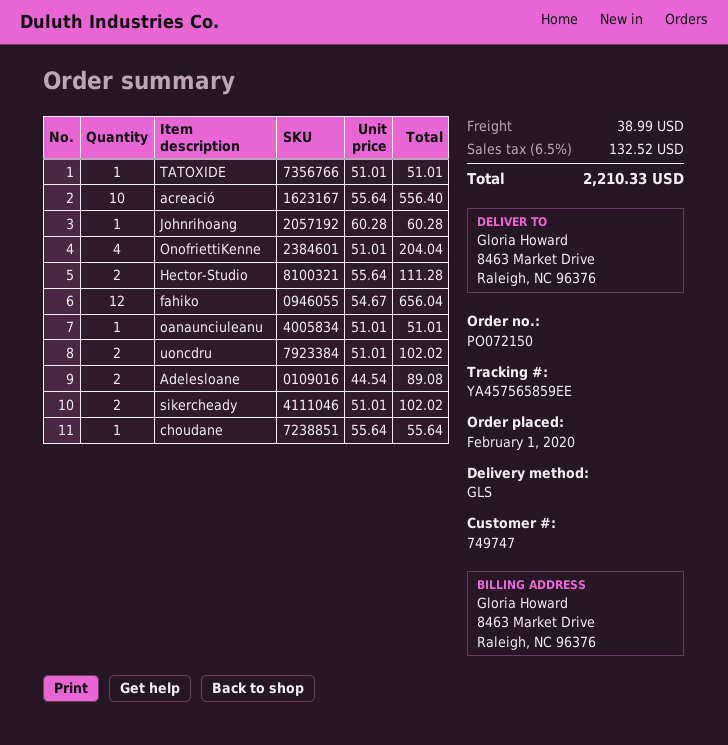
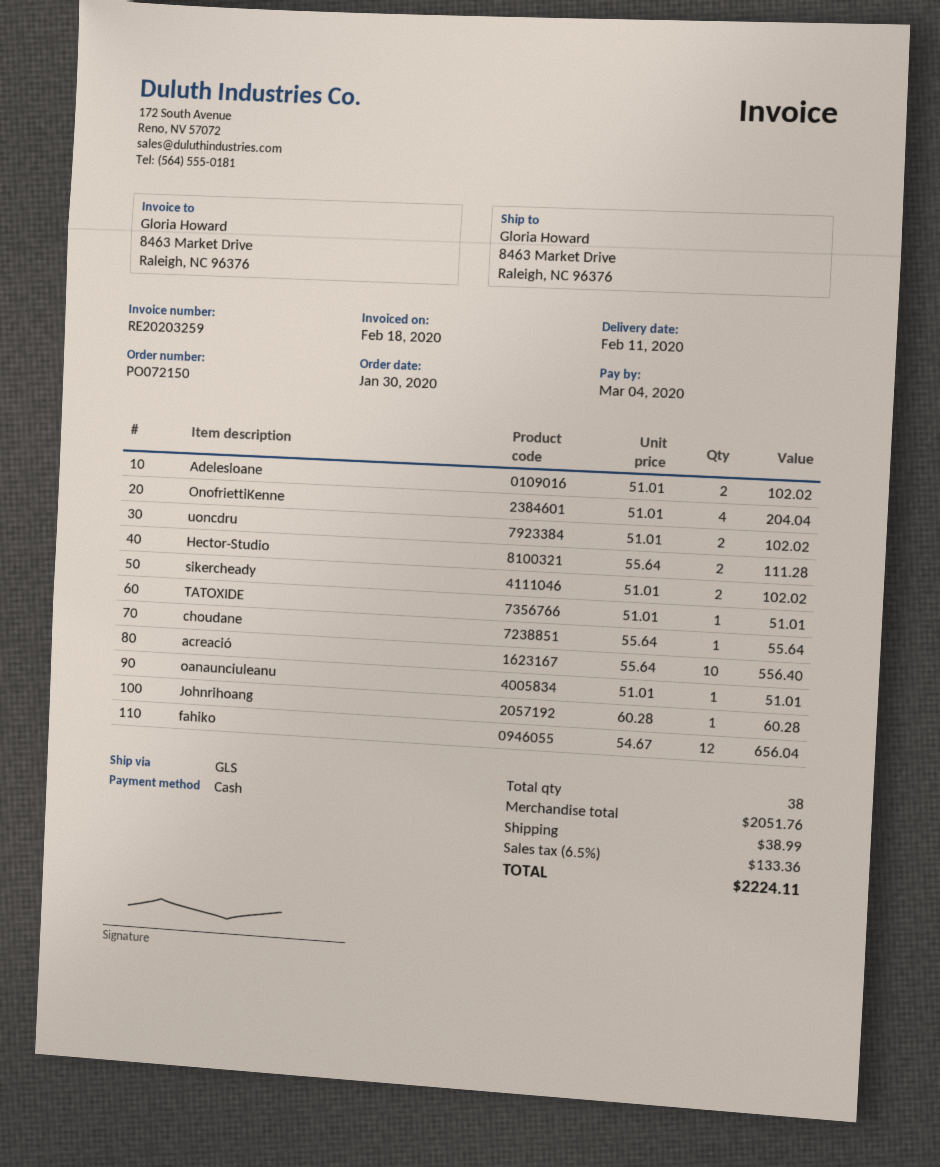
order date: 2020-02-01 -> 2020-01-30
Adelesloane: 2 x 44.54 = 89.08 -> 2 x 51.01 = 102.02
tax: 6.5% = 132.52 -> 6.5% = 133.36
total: 2210.33 -> 2224.11

